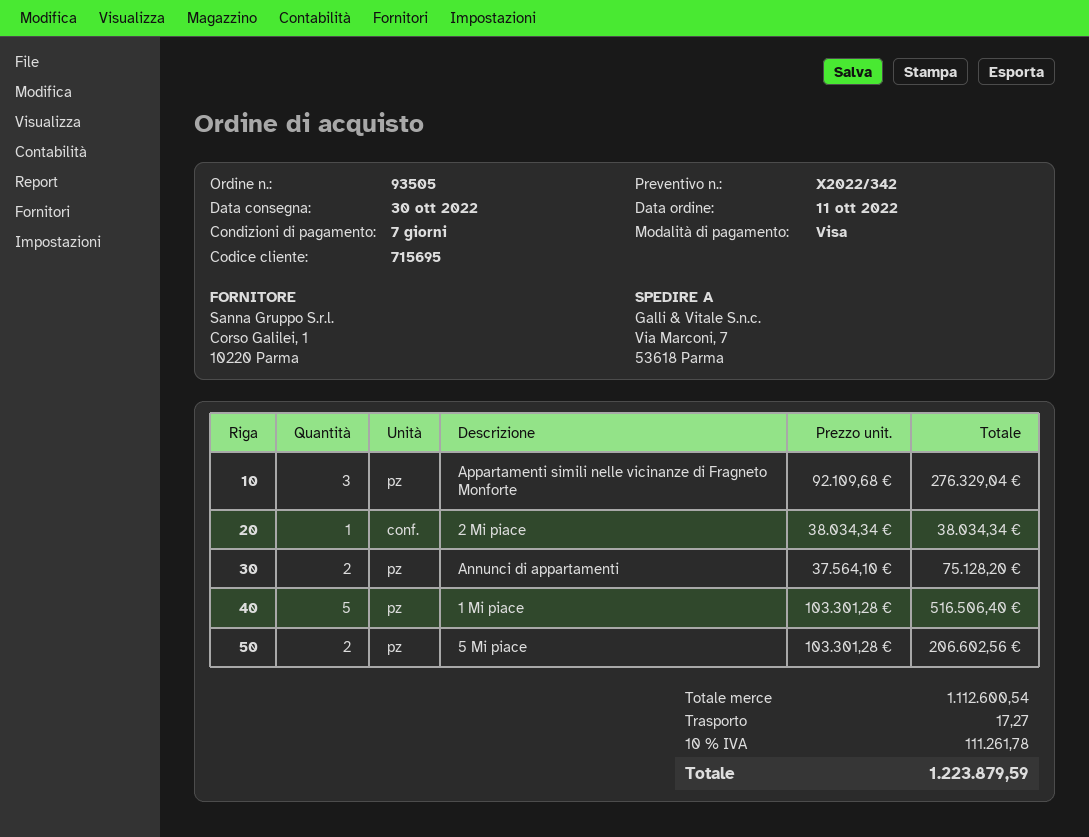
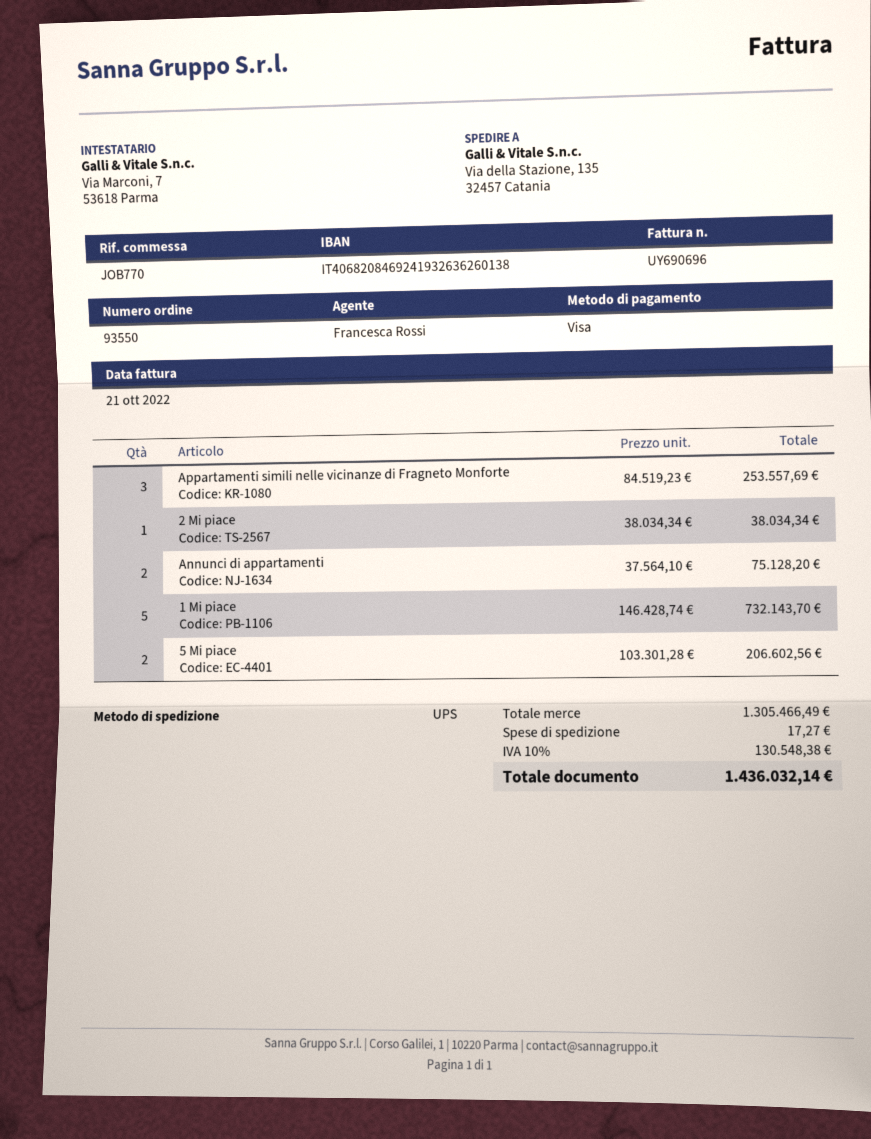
order number: 93505 -> 93550
ship to: Via Marconi, 7, 53618 Parma -> Via della Stazione, 135, 32457 Catania
Appartamenti simili nelle vicinanze di Fragneto Monforte: 3 x 92109.68 = 276329.04 -> 3 x 84519.23 = 253557.69
1 Mi piace: 5 x 103301.28 = 516506.40 -> 5 x 146428.74 = 732143.70
subtotal: 1112600.54 -> 1305466.49
tax: 10% = 111261.78 -> 10% = 130548.38
total: 1223879.59 -> 1436032.14

